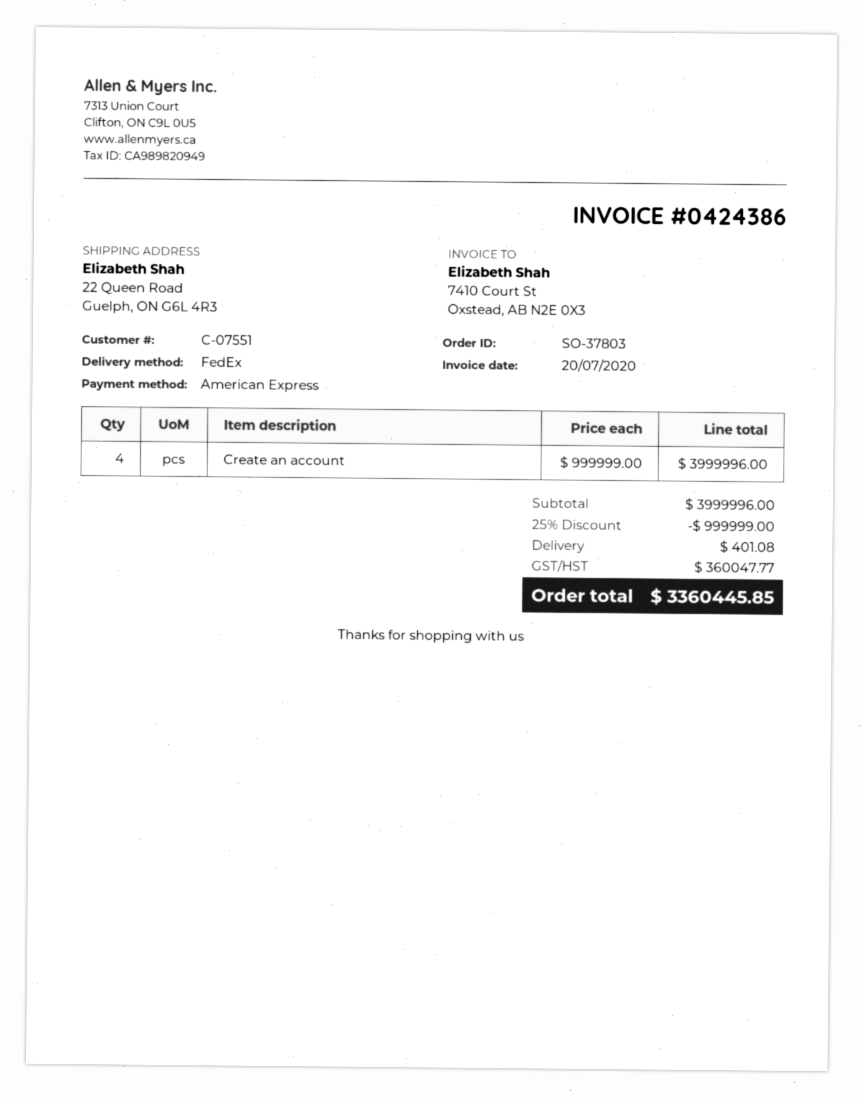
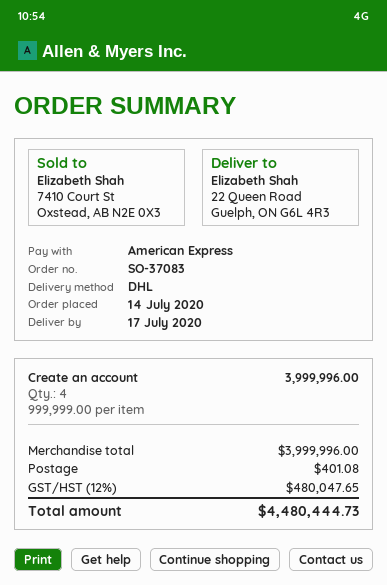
order number: SO-37803 -> SO-37083
shipping method: FedEx -> DHL
discount: 25% = 999999.00 -> none
tax: 360047.77 -> 480047.65
total: 3360445.85 -> 4480444.73

